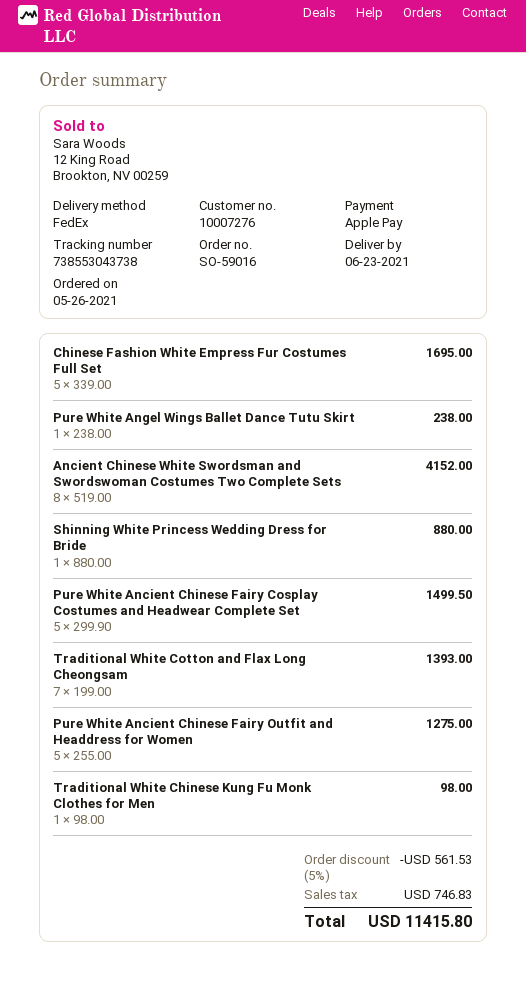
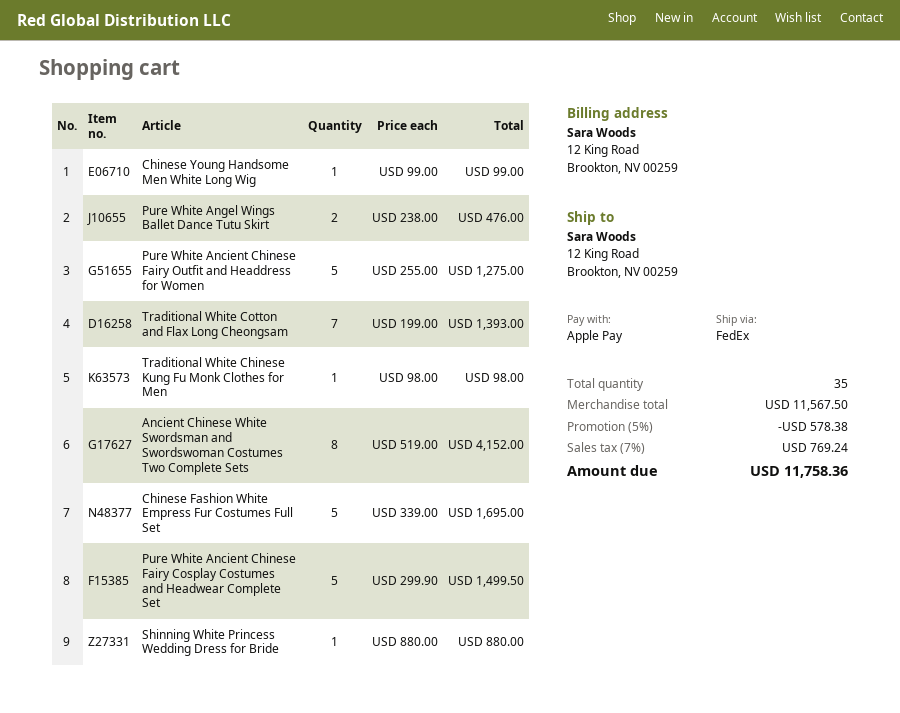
Pure White Angel Wings Ballet Dance Tutu Skirt: 1 x 238.00 = 238.00 -> 2 x 238.00 = 476.00
Chinese Young Handsome Men White Long Wig: none -> 1 x 99.00 = 99.00
discount: 5% = 561.53 -> 5% = 578.38
tax: 746.83 -> 769.24
total: 11415.80 -> 11758.36

